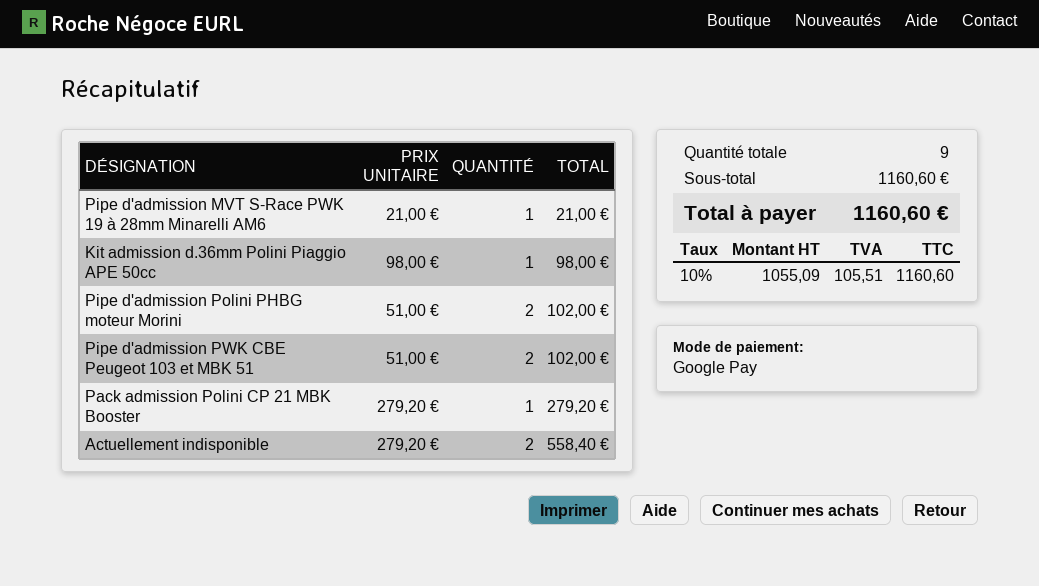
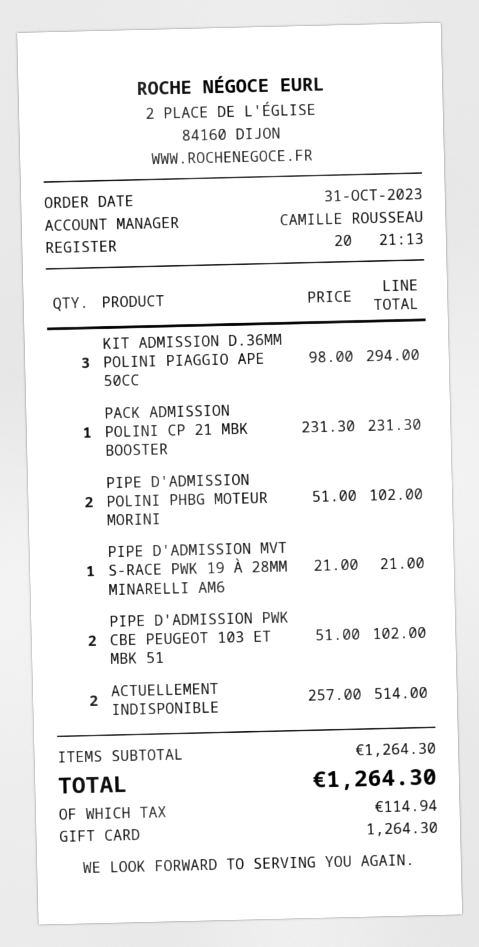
payment method: Google Pay -> gift card
Kit admission d.36mm Polini Piaggio APE 50cc: 1 x 98.00 = 98.00 -> 3 x 98.00 = 294.00
Pack admission Polini CP 21 MBK Booster: 1 x 279.20 = 279.20 -> 1 x 231.30 = 231.30
Actuellement indisponible: 2 x 279.20 = 558.40 -> 2 x 257.00 = 514.00
subtotal: 1160.60 -> 1264.30
tax: 105.51 -> 114.94
total: 1160.60 -> 1264.30

